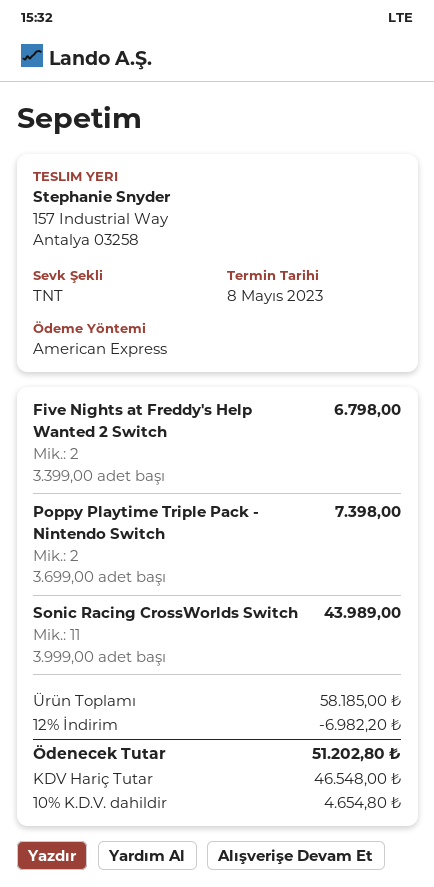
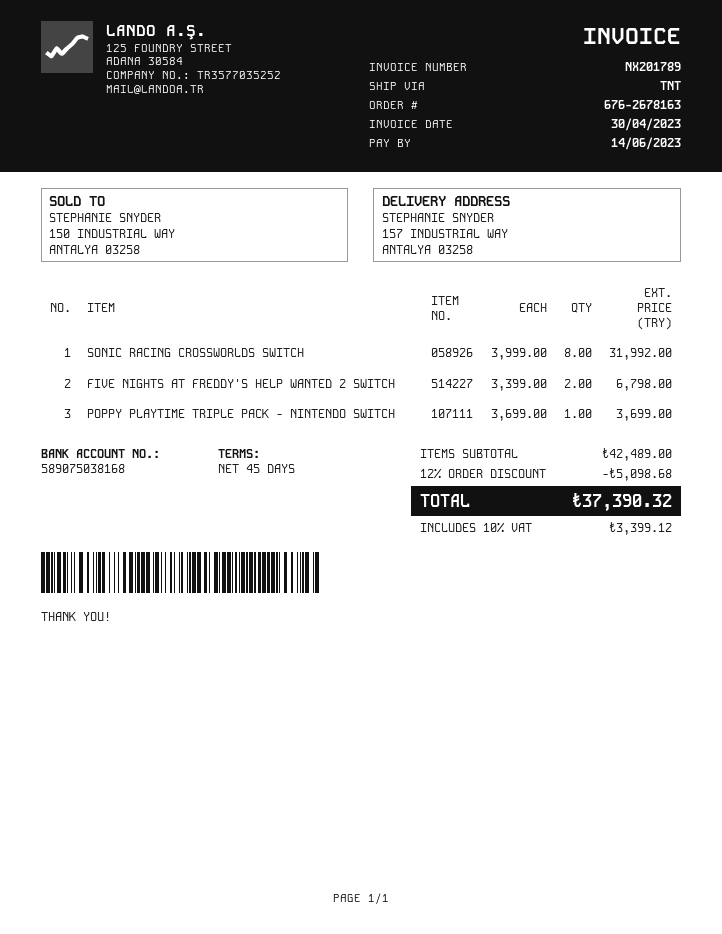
Poppy Playtime Triple Pack - Nintendo Switch: 2 x 3699.00 = 7398.00 -> 1 x 3699.00 = 3699.00
Sonic Racing CrossWorlds Switch: 11 x 3999.00 = 43989.00 -> 8 x 3999.00 = 31992.00
subtotal: 58185.00 -> 42489.00
discount: 12% = 6982.20 -> 12% = 5098.68
tax: 10% = 4654.80 -> 10% = 3399.12
total: 51202.80 -> 37390.32

